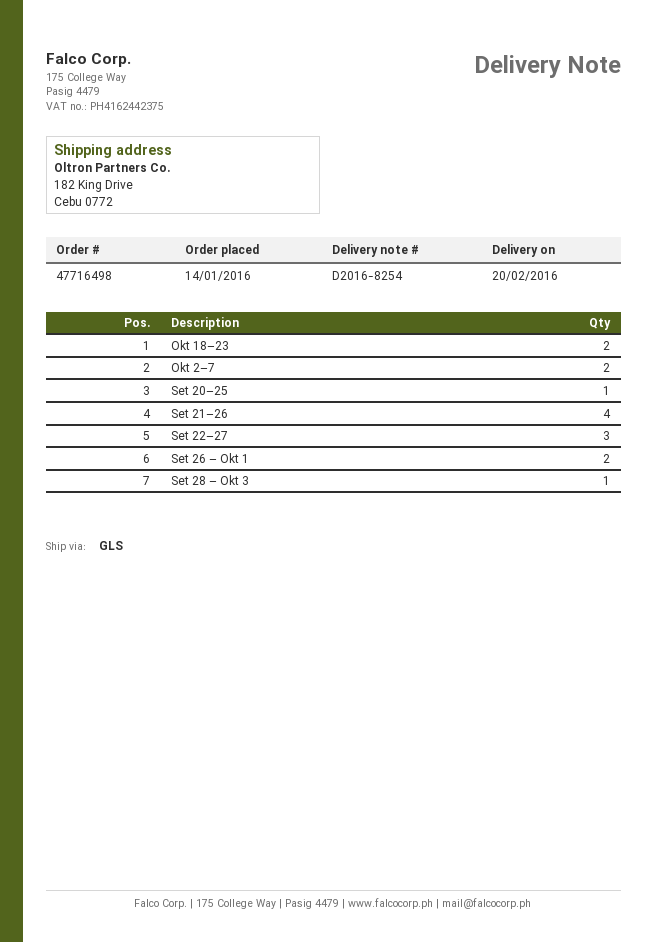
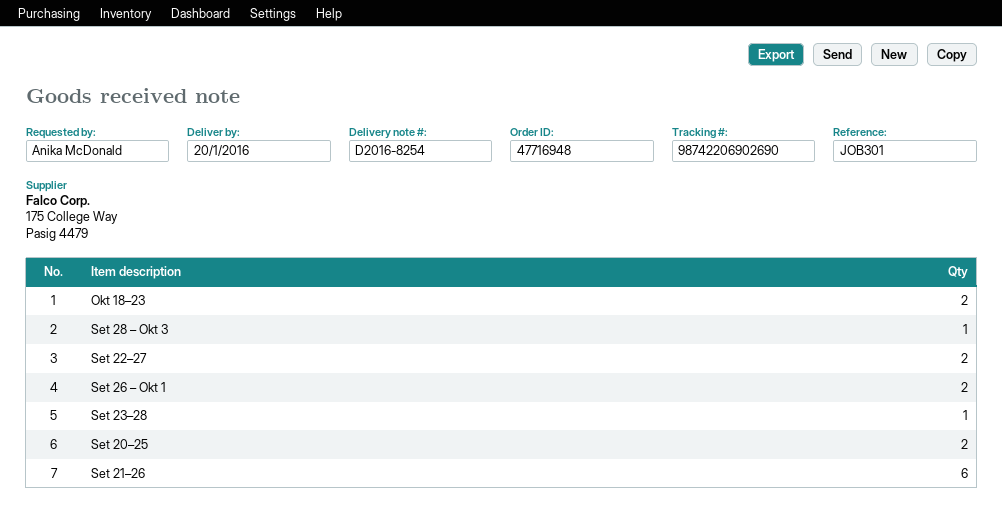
order number: 47716498 -> 47716948
delivery date: 2016-02-20 -> 2016-01-20
Okt 2–7: 2 -> none
Set 20–25: 1 -> 2
Set 21–26: 4 -> 6
Set 22–27: 3 -> 2
Set 23–28: none -> 1

